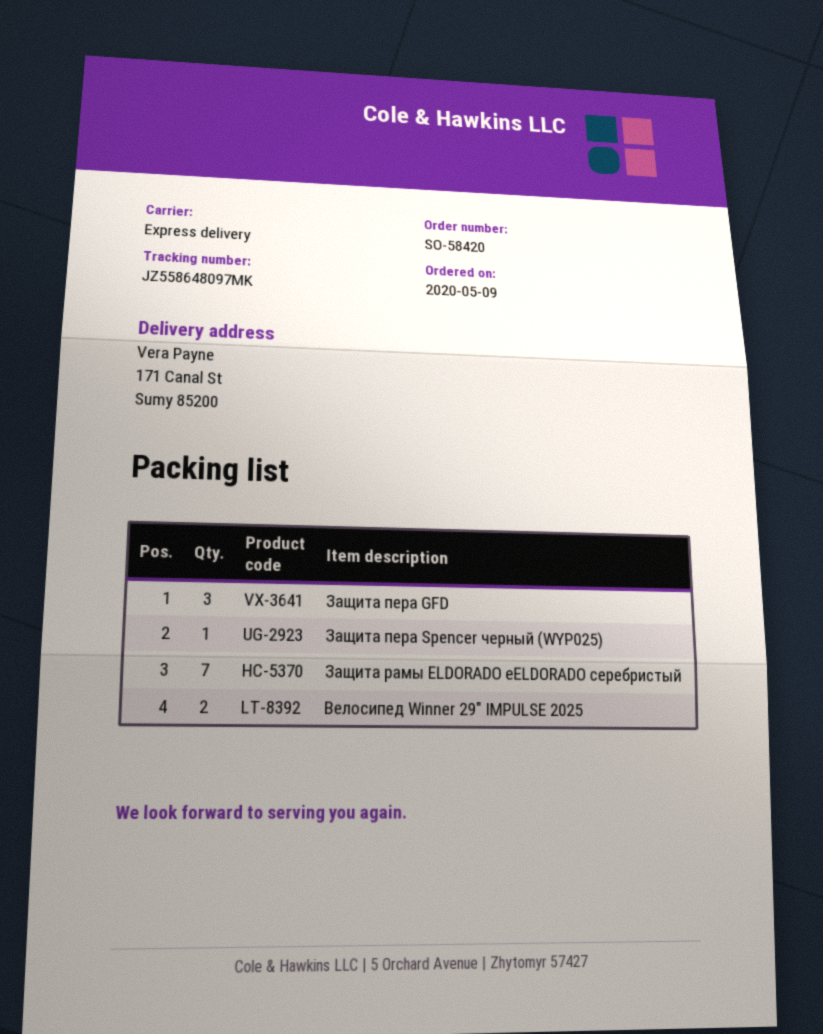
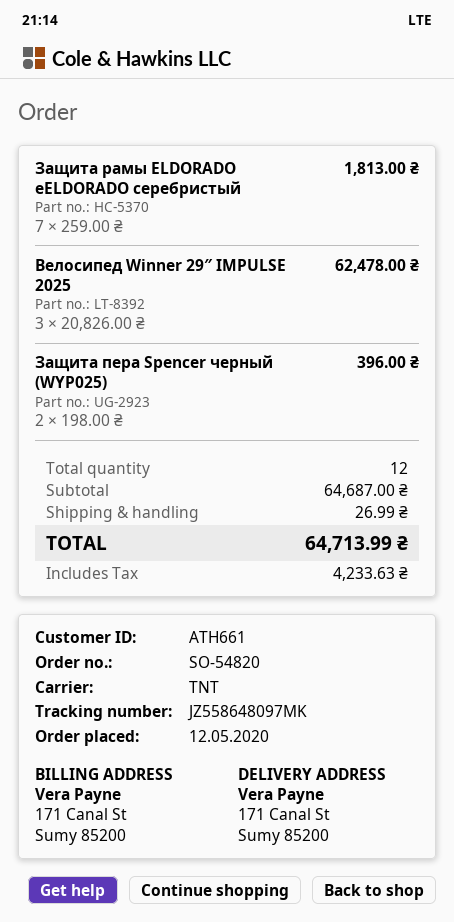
order number: SO-58420 -> SO-54820
order date: 2020-05-09 -> 2020-05-12
shipping method: express -> TNT
Защита пера GFD: 3 -> none
Защита пера Spencer черный (WYP025): 1 -> 2
Велосипед Winner 29″ IMPULSE 2025: 2 -> 3

